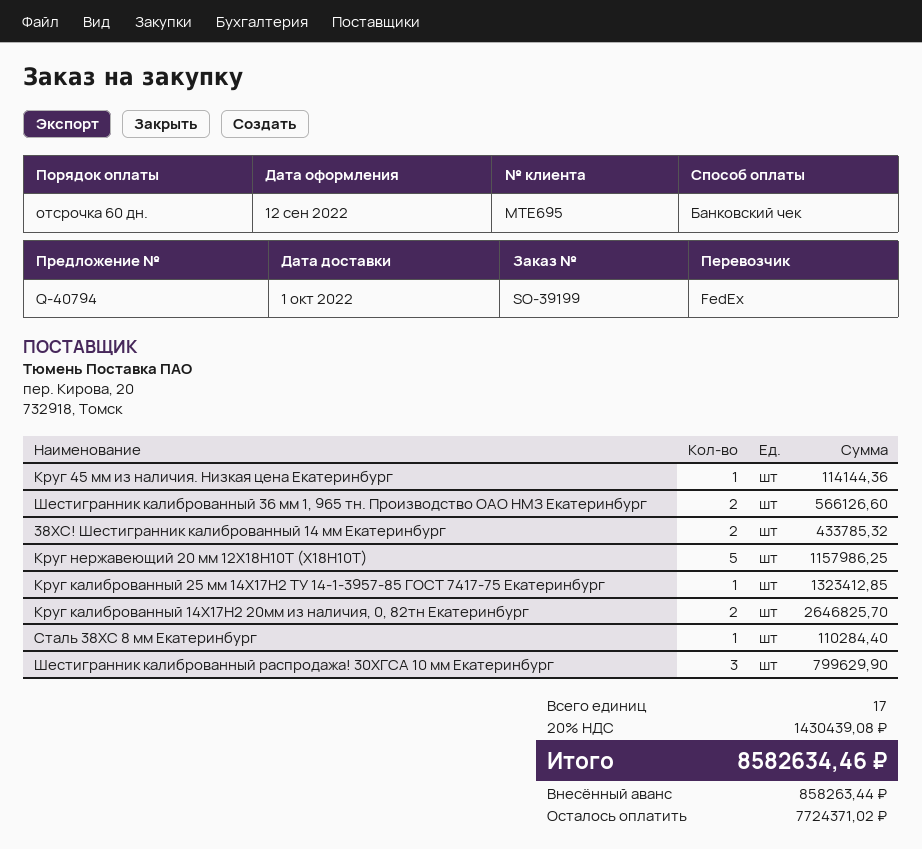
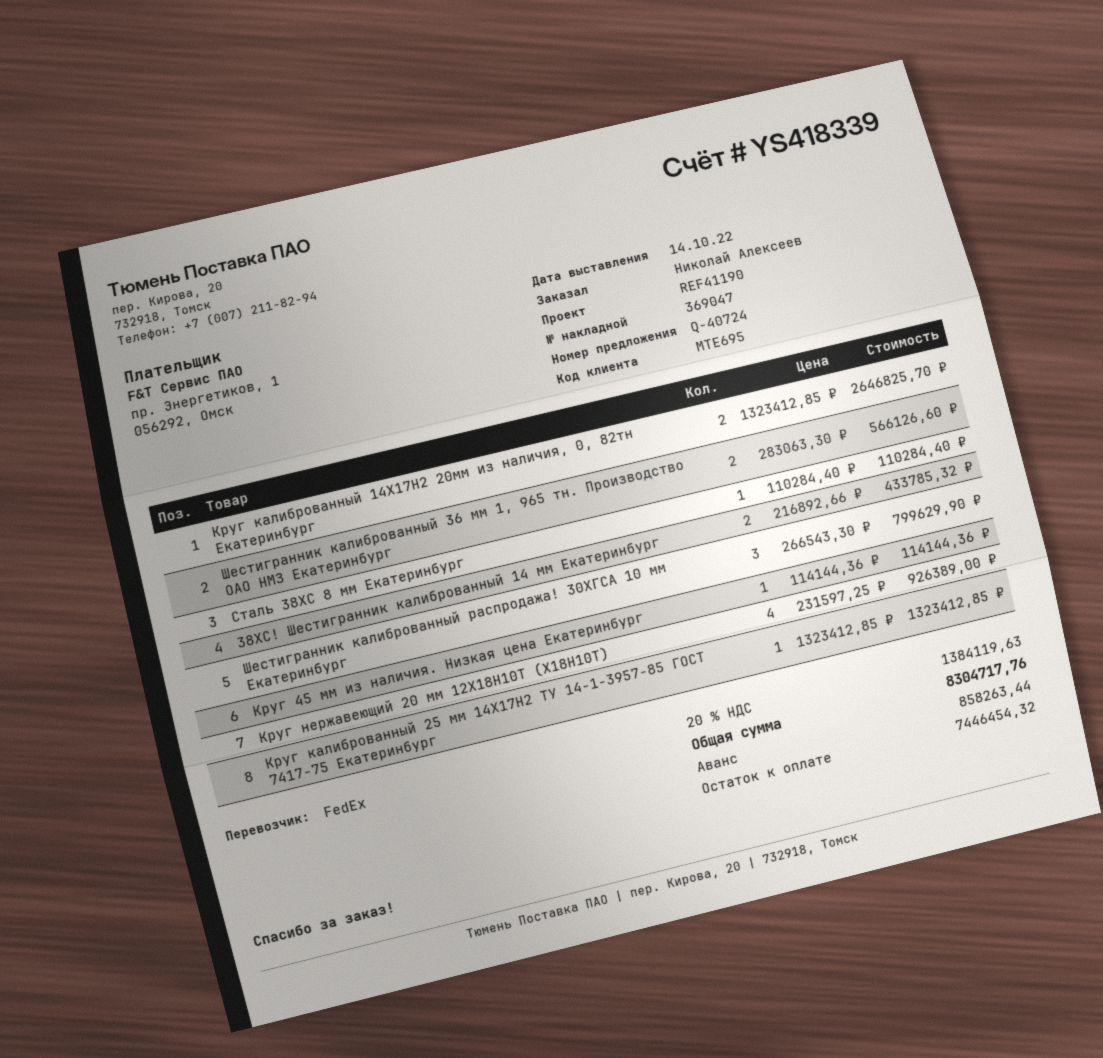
quote number: Q-40794 -> Q-40724
Круг нержавеющий 20 мм 12Х18Н10Т (Х18Н10Т): 5 for 1157986.25 -> 4 for 926389.00
tax: 20% = 1430439.08 -> 20% = 1384119.63
total: 8582634.46 -> 8304717.76
balance: 7724371.02 -> 7446454.32

